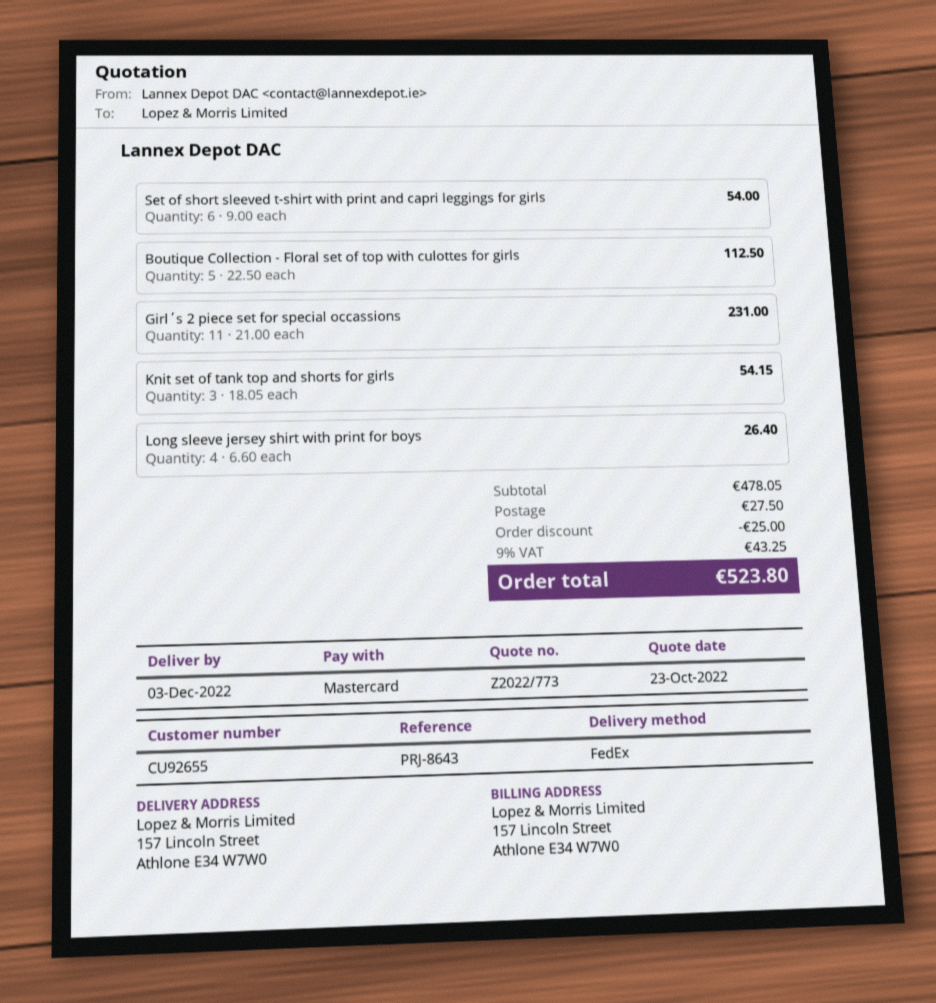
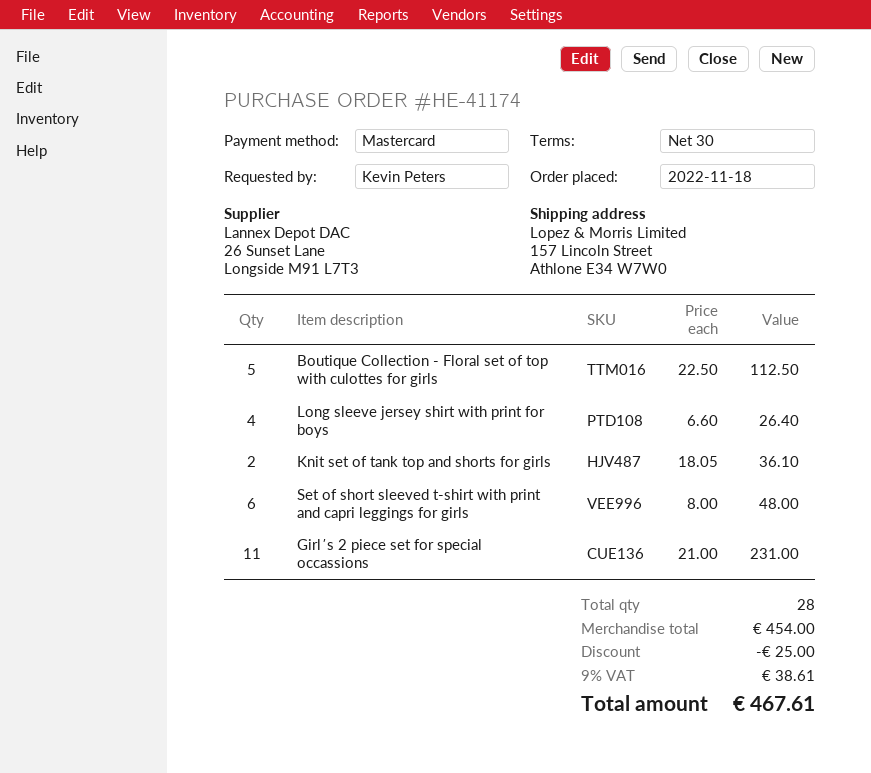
Set of short sleeved t-shirt with print and capri leggings for girls: 6 x 9.00 = 54.00 -> 6 x 8.00 = 48.00
Knit set of tank top and shorts for girls: 3 x 18.05 = 54.15 -> 2 x 18.05 = 36.10
subtotal: 478.05 -> 454.00
shipping: 27.50 -> none
tax: 9% = 43.25 -> 9% = 38.61
total: 523.80 -> 467.61

